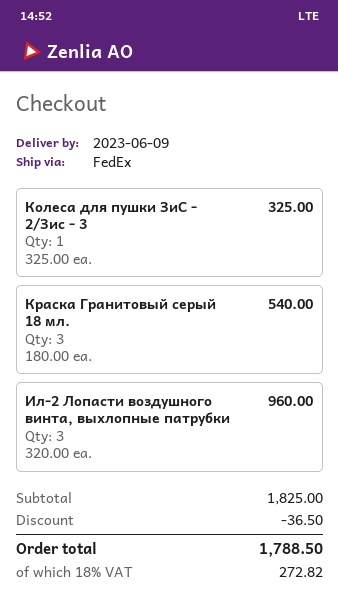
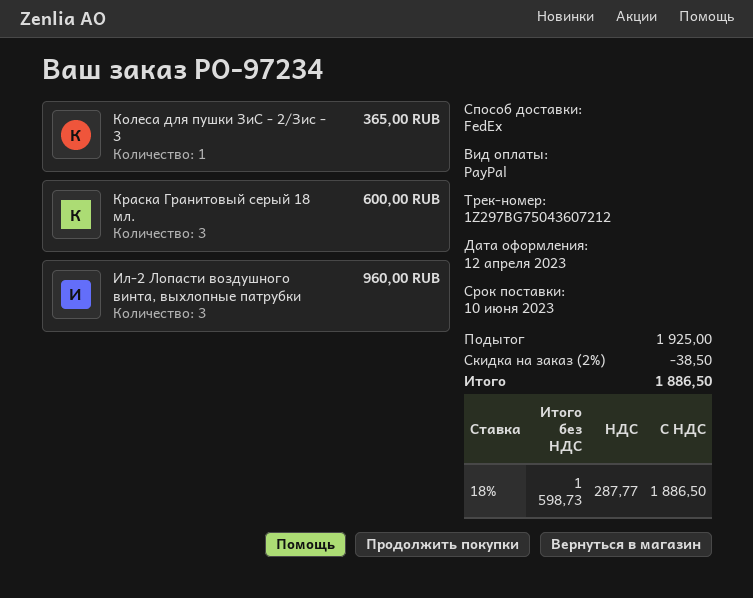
delivery date: 2023-06-09 -> 2023-06-10
Колеса для пушки ЗиС - 2/Зис - 3: 1 for 325.00 -> 1 for 365.00
Краска Гранитовый серый 18 мл.: 3 for 540.00 -> 3 for 600.00
subtotal: 1825.00 -> 1925.00
discount: 36.50 -> 38.50
tax: 18% = 272.82 -> 18% = 287.77
total: 1788.50 -> 1886.50

